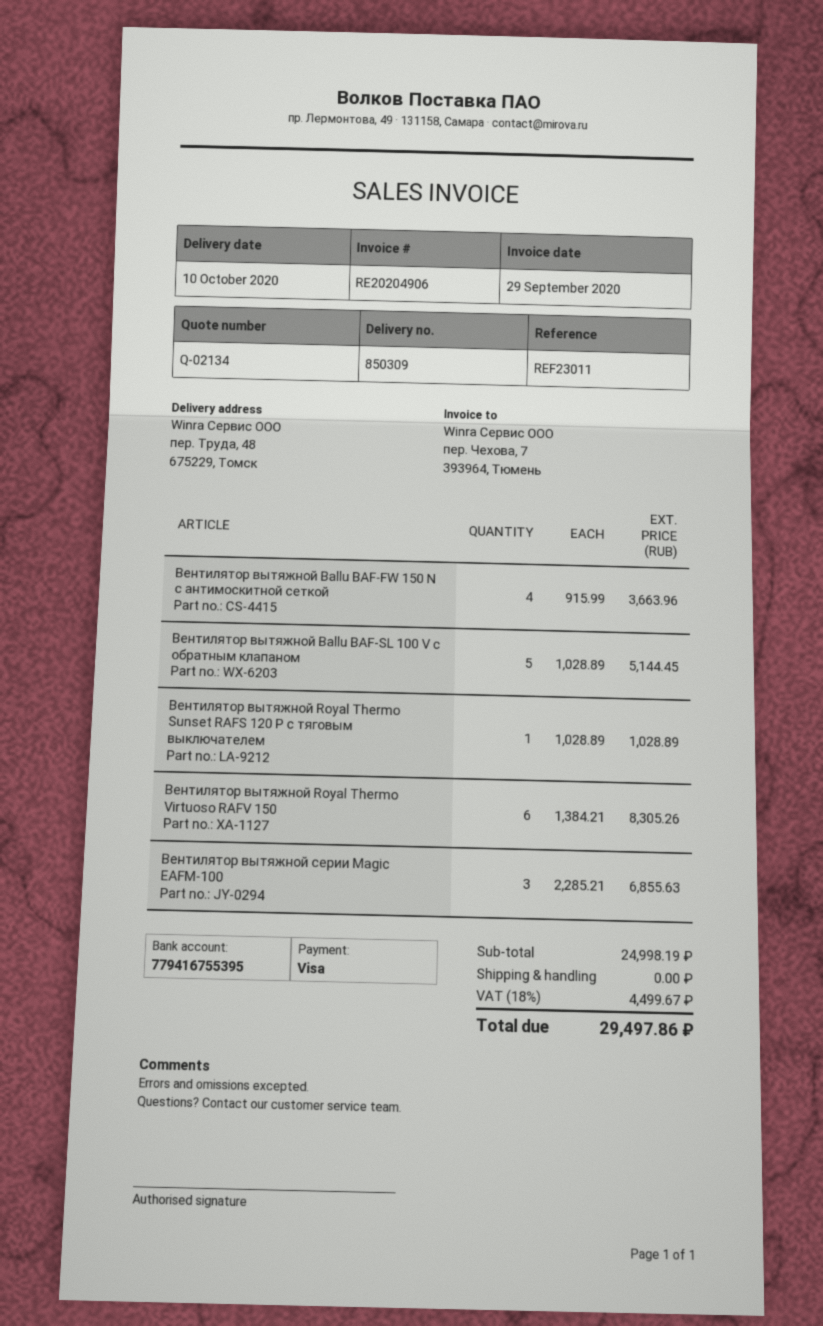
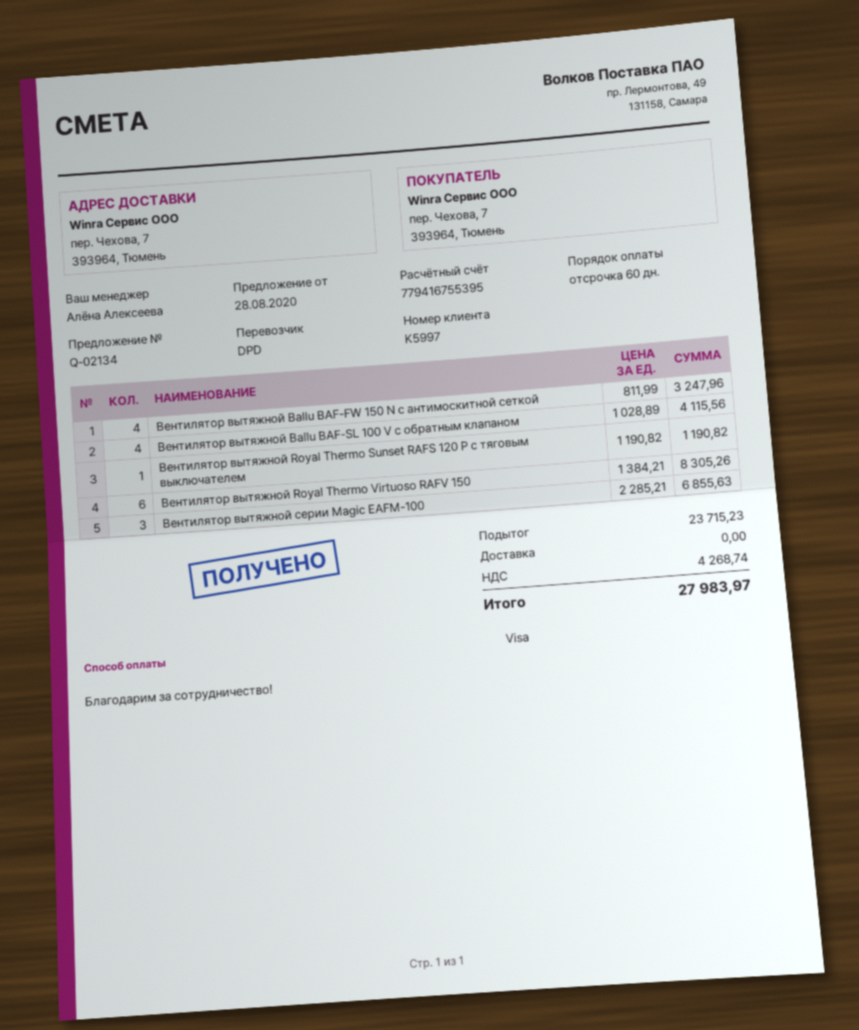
ship to: пер. Труда, 48, 675229, Томск -> пер. Чехова, 7, 393964, Тюмень
Вентилятор вытяжной Ballu BAF-FW 150 N с антимоскитной сеткой: 4 x 915.99 = 3663.96 -> 4 x 811.99 = 3247.96
Вентилятор вытяжной Ballu BAF-SL 100 V с обратным клапаном: 5 x 1028.89 = 5144.45 -> 4 x 1028.89 = 4115.56
Вентилятор вытяжной Royal Thermo Sunset RAFS 120 P с тяговым выключателем: 1 x 1028.89 = 1028.89 -> 1 x 1190.82 = 1190.82
subtotal: 24998.19 -> 23715.23
tax: 4499.67 -> 4268.74
total: 29497.86 -> 27983.97

